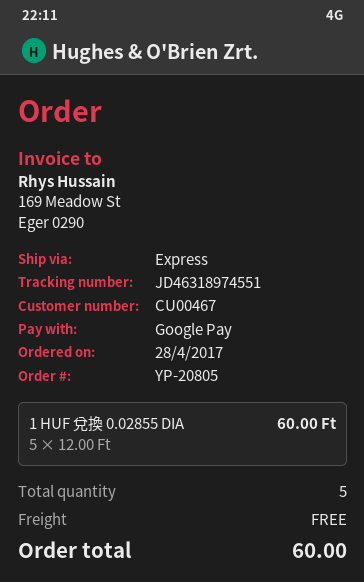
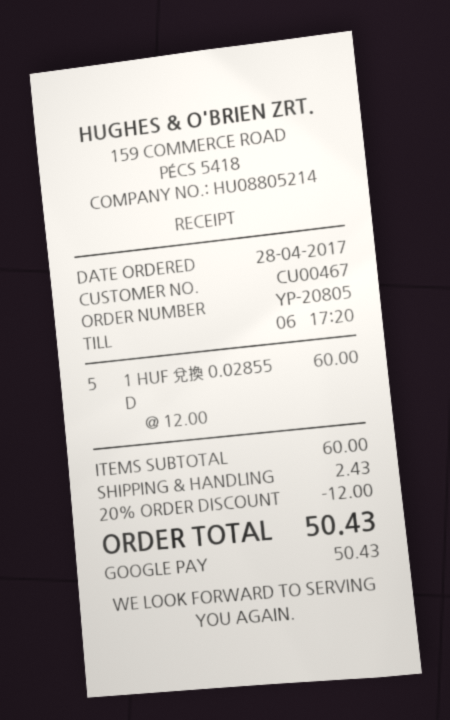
discount: none -> 20% = 12.00
shipping: 0.00 -> 2.43
total: 60.00 -> 50.43

